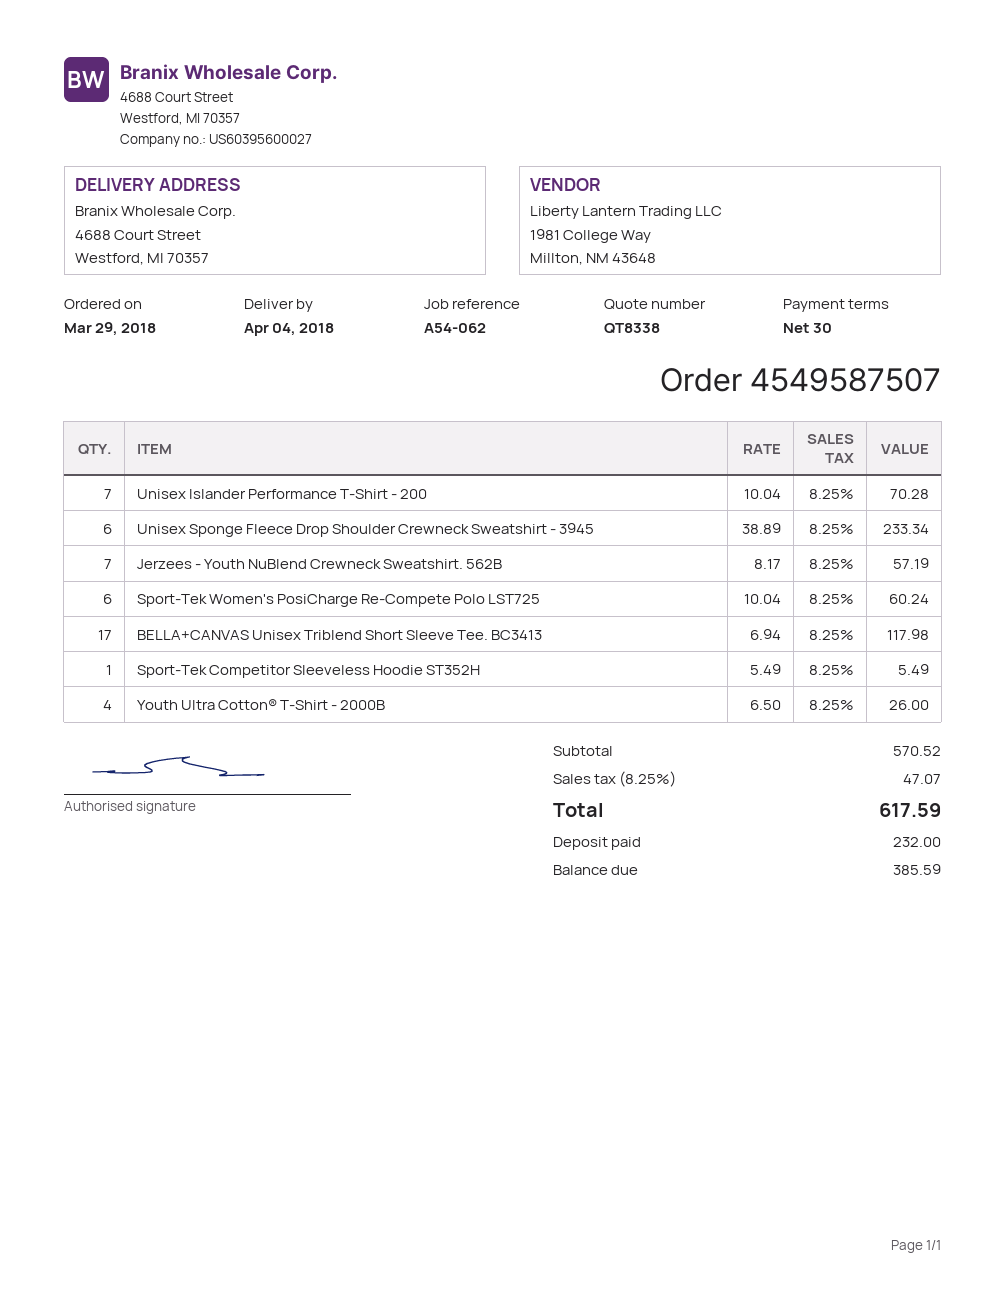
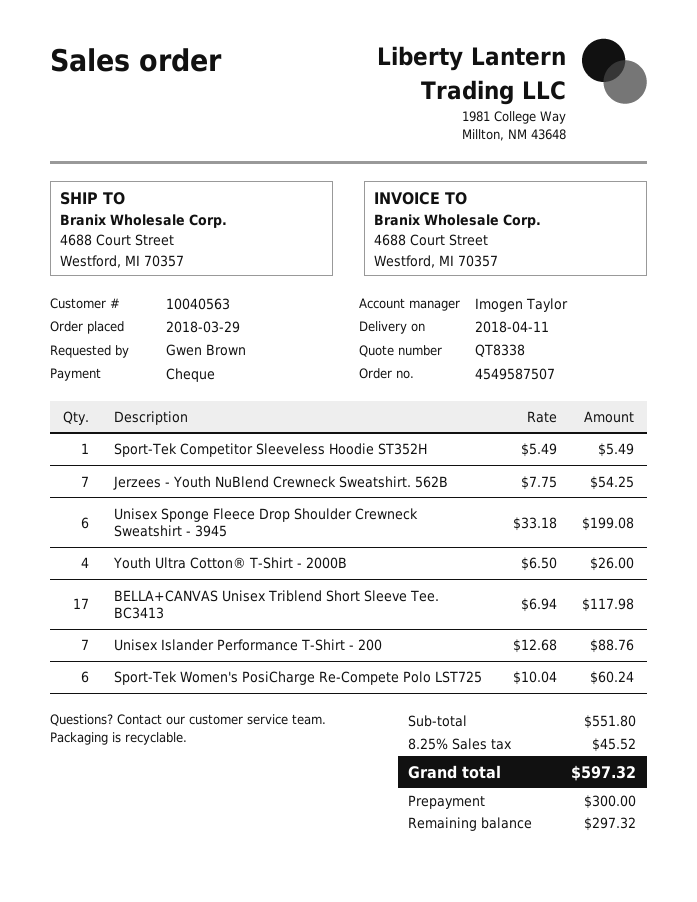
delivery date: 2018-04-04 -> 2018-04-11
Unisex Islander Performance T-Shirt - 200: 7 x 10.04 = 70.28 -> 7 x 12.68 = 88.76
Unisex Sponge Fleece Drop Shoulder Crewneck Sweatshirt - 3945: 6 x 38.89 = 233.34 -> 6 x 33.18 = 199.08
Jerzees - Youth NuBlend Crewneck Sweatshirt. 562B: 7 x 8.17 = 57.19 -> 7 x 7.75 = 54.25
subtotal: 570.52 -> 551.80
tax: 8.25% = 47.07 -> 8.25% = 45.52
total: 617.59 -> 597.32
deposit: 232.00 -> 300.00
balance: 385.59 -> 297.32

